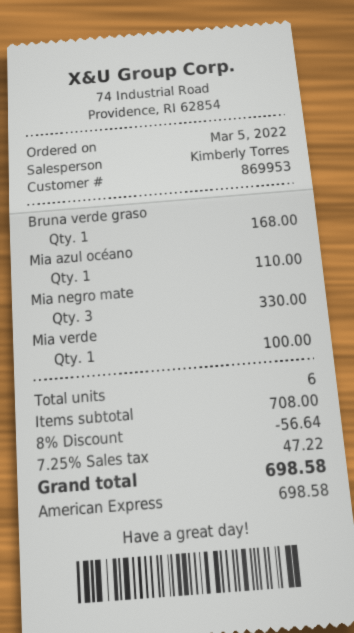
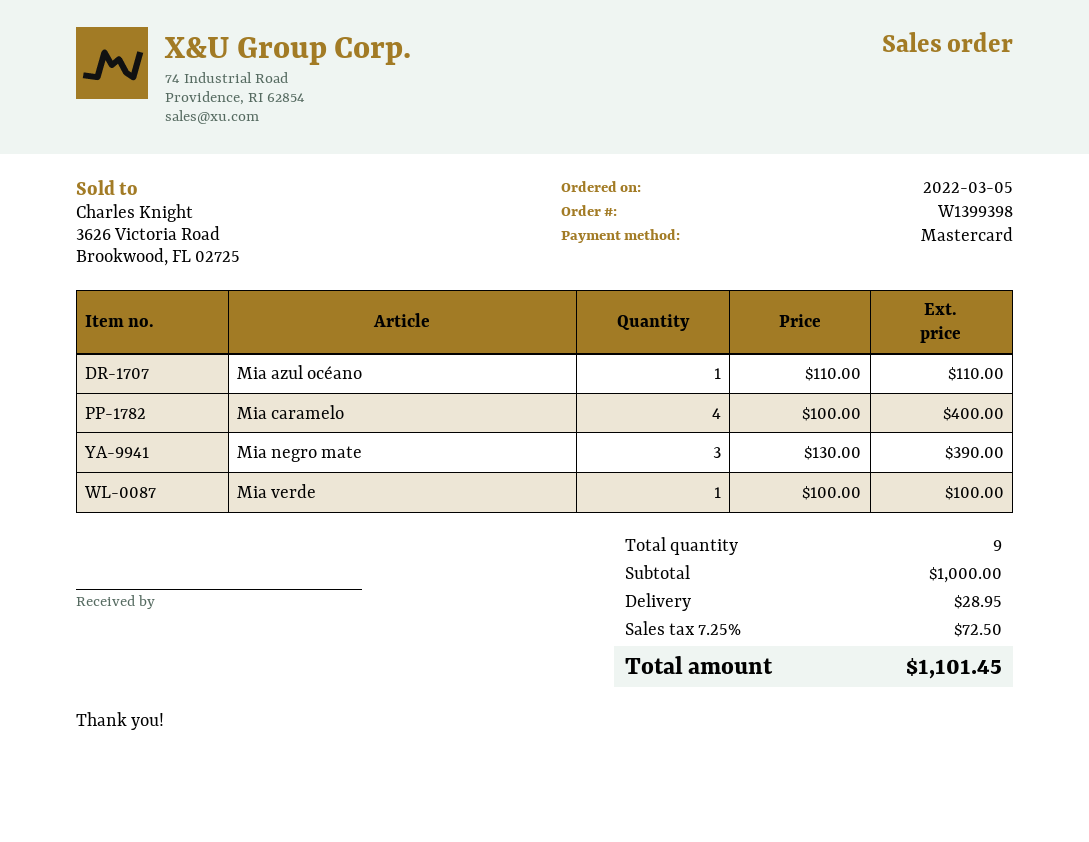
payment method: American Express -> Mastercard
Bruna verde graso: 1 for 168.00 -> none
Mia negro mate: 3 for 330.00 -> 3 for 390.00
Mia caramelo: none -> 4 for 400.00
total quantity: 6 -> 9
subtotal: 708.00 -> 1000.00
discount: 8% = 56.64 -> none
shipping: none -> 28.95
tax: 7.25% = 47.22 -> 7.25% = 72.50
total: 698.58 -> 1101.45

